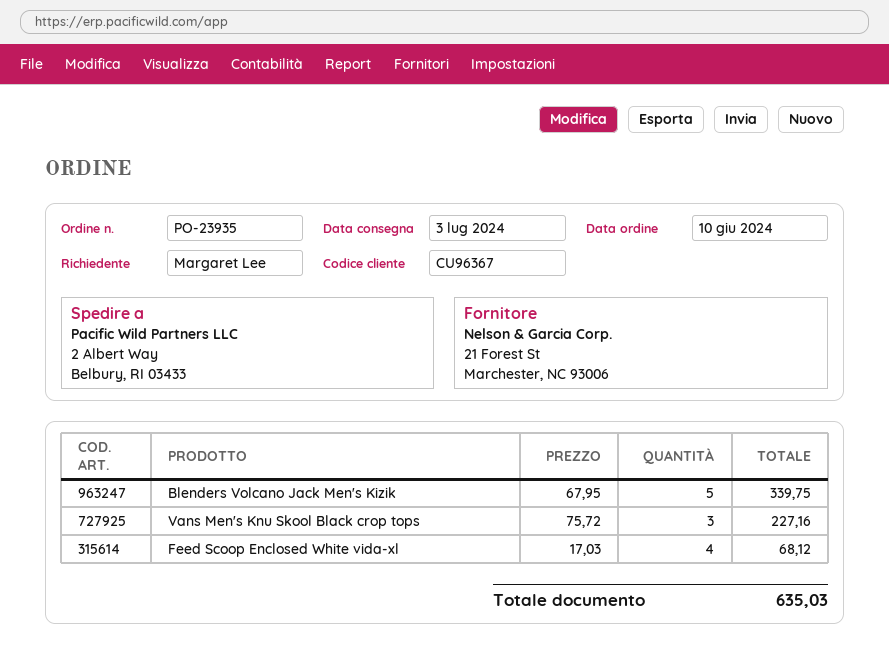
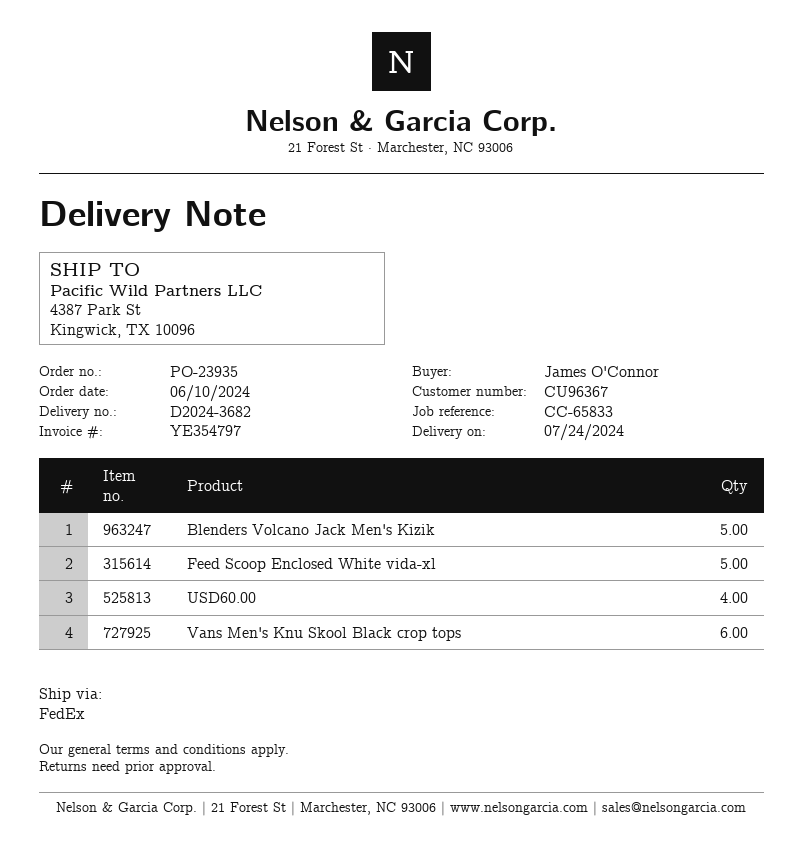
delivery date: 2024-07-03 -> 2024-07-24
ordered by: Margaret Lee -> James O'Connor
ship to: 2 Albert Way, Belbury, RI 03433 -> 4387 Park St, Kingwick, TX 10096
Vans Men's Knu Skool Black crop tops: 3 -> 6
Feed Scoop Enclosed White vida-xl: 4 -> 5
USD60.00: none -> 4

